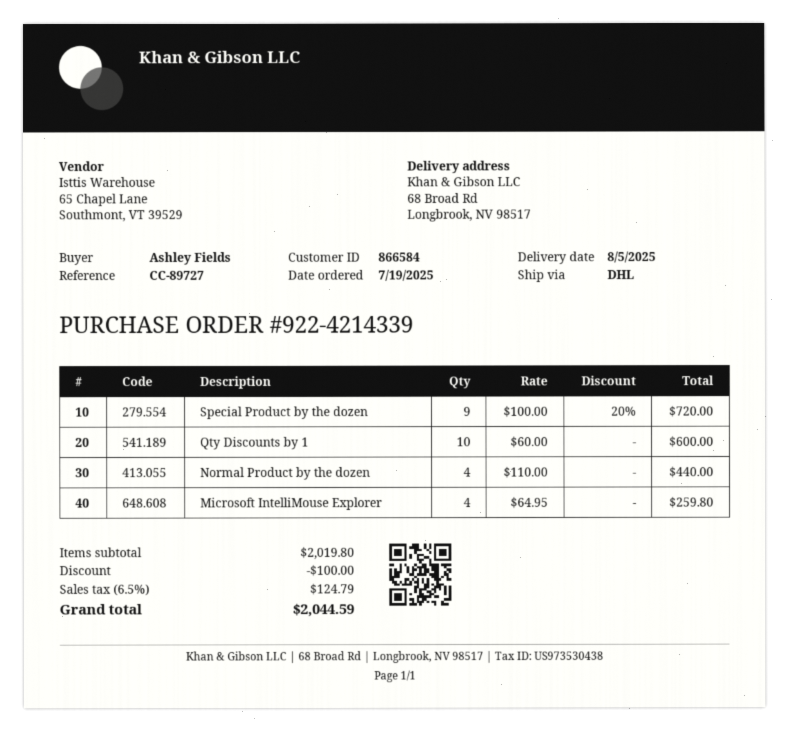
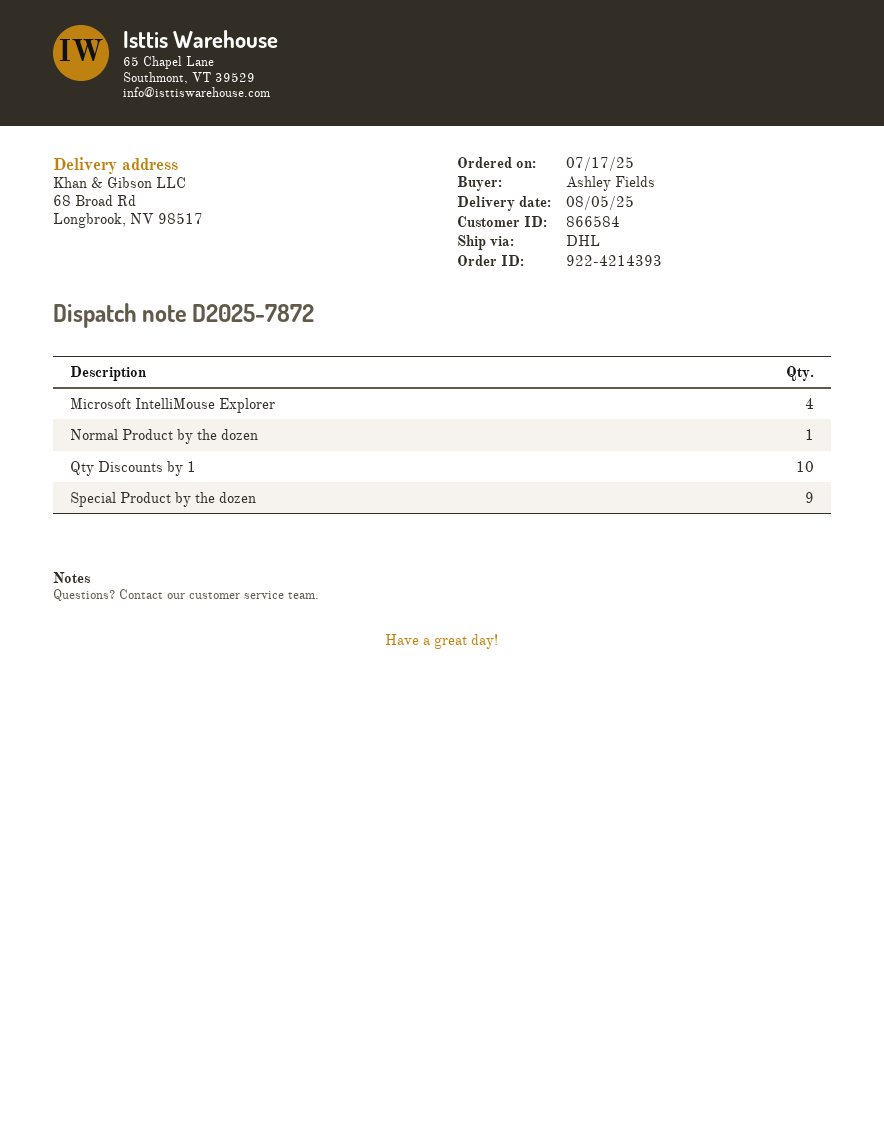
order number: 922-4214339 -> 922-4214393
order date: 2025-07-19 -> 2025-07-17
Normal Product by the dozen: 4 -> 1

